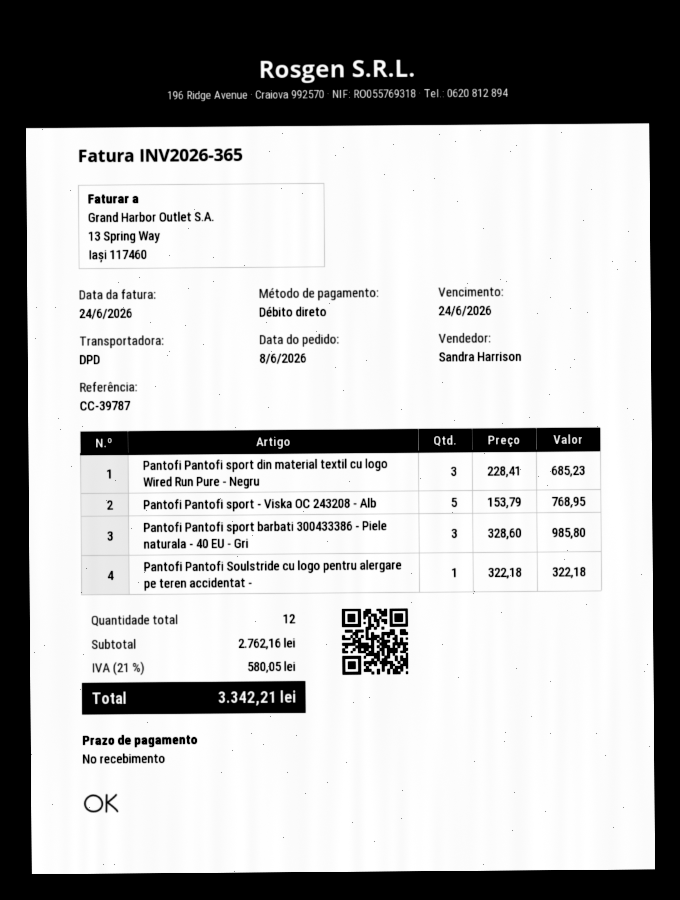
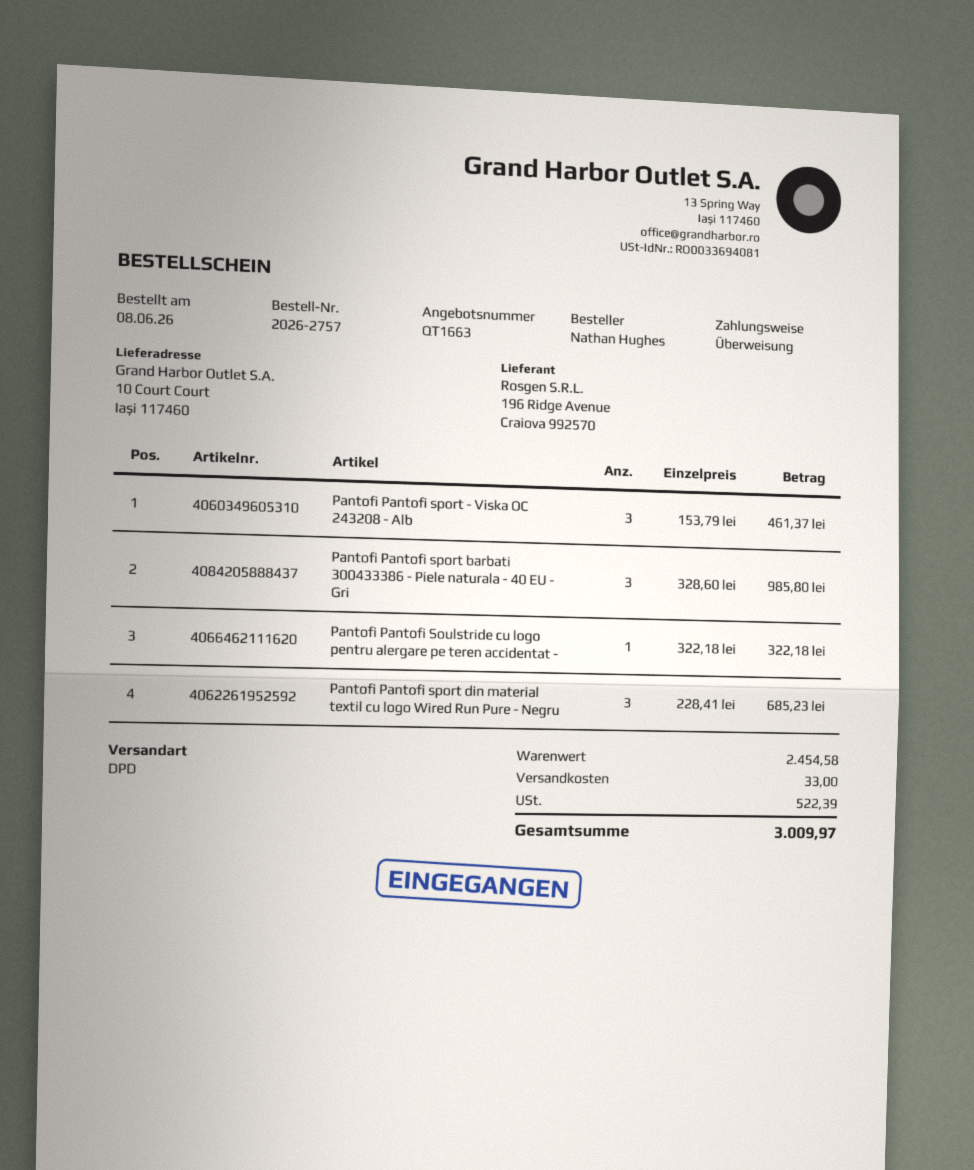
payment method: direct debit -> bank transfer
Pantofi Pantofi sport - Viska OC 243208 - Alb: 5 x 153.79 = 768.95 -> 3 x 153.79 = 461.37
subtotal: 2762.16 -> 2454.58
shipping: none -> 33.00
tax: 580.05 -> 522.39
total: 3342.21 -> 3009.97

